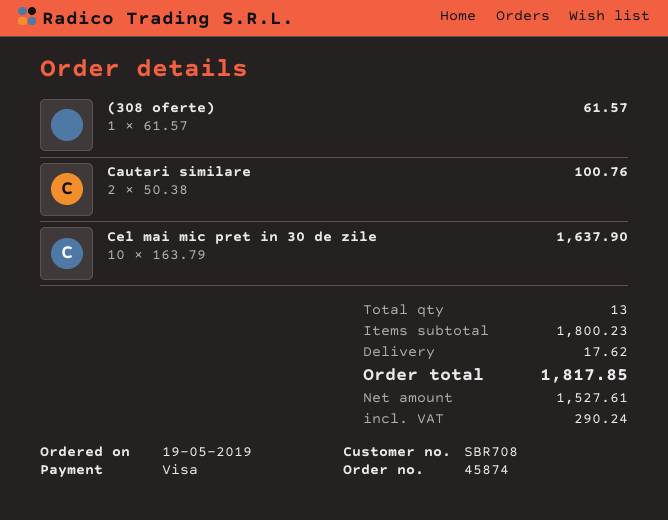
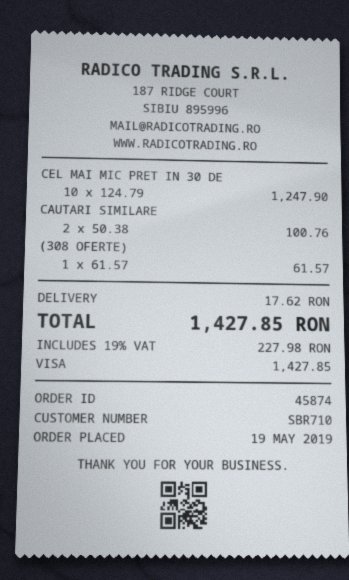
customer number: SBR708 -> SBR710
Cel mai mic pret in 30 de zile: 10 x 163.79 = 1637.90 -> 10 x 124.79 = 1247.90
tax: 290.24 -> 227.98
total: 1817.85 -> 1427.85

